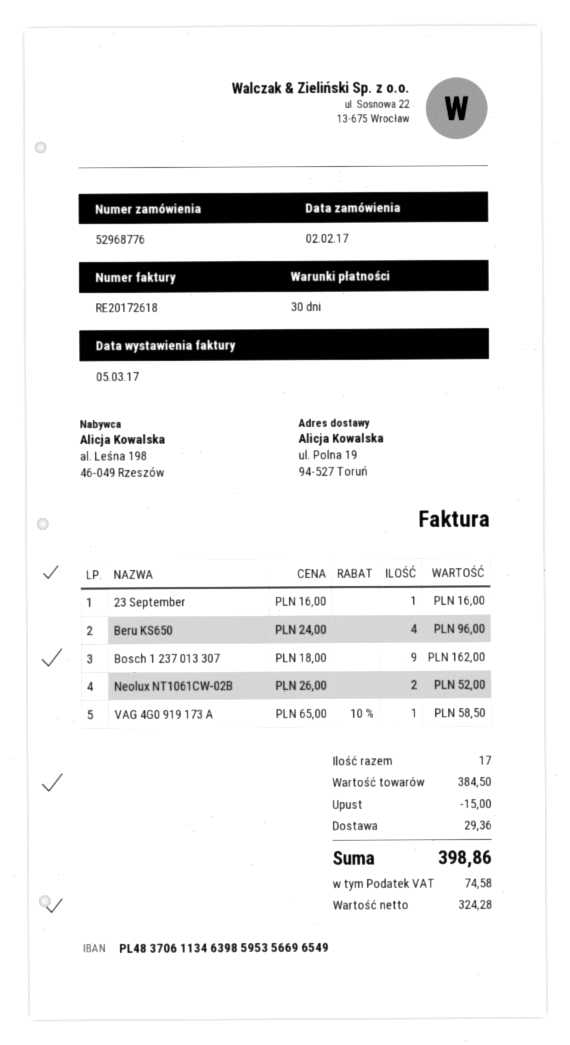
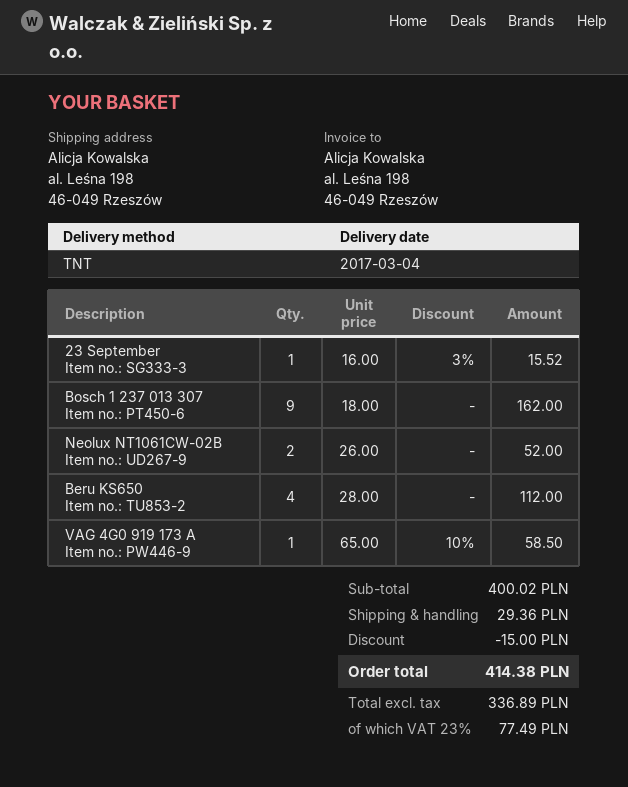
ship to: ul. Polna 19, 94-527 Toruń -> al. Leśna 198, 46-049 Rzeszów
23 September: 1 x 16.00 = 16.00 -> 1 x 16.00 - 3% = 15.52
Beru KS650: 4 x 24.00 = 96.00 -> 4 x 28.00 = 112.00
subtotal: 384.50 -> 400.02
net: 324.28 -> 336.89
tax: 74.58 -> 77.49
total: 398.86 -> 414.38

